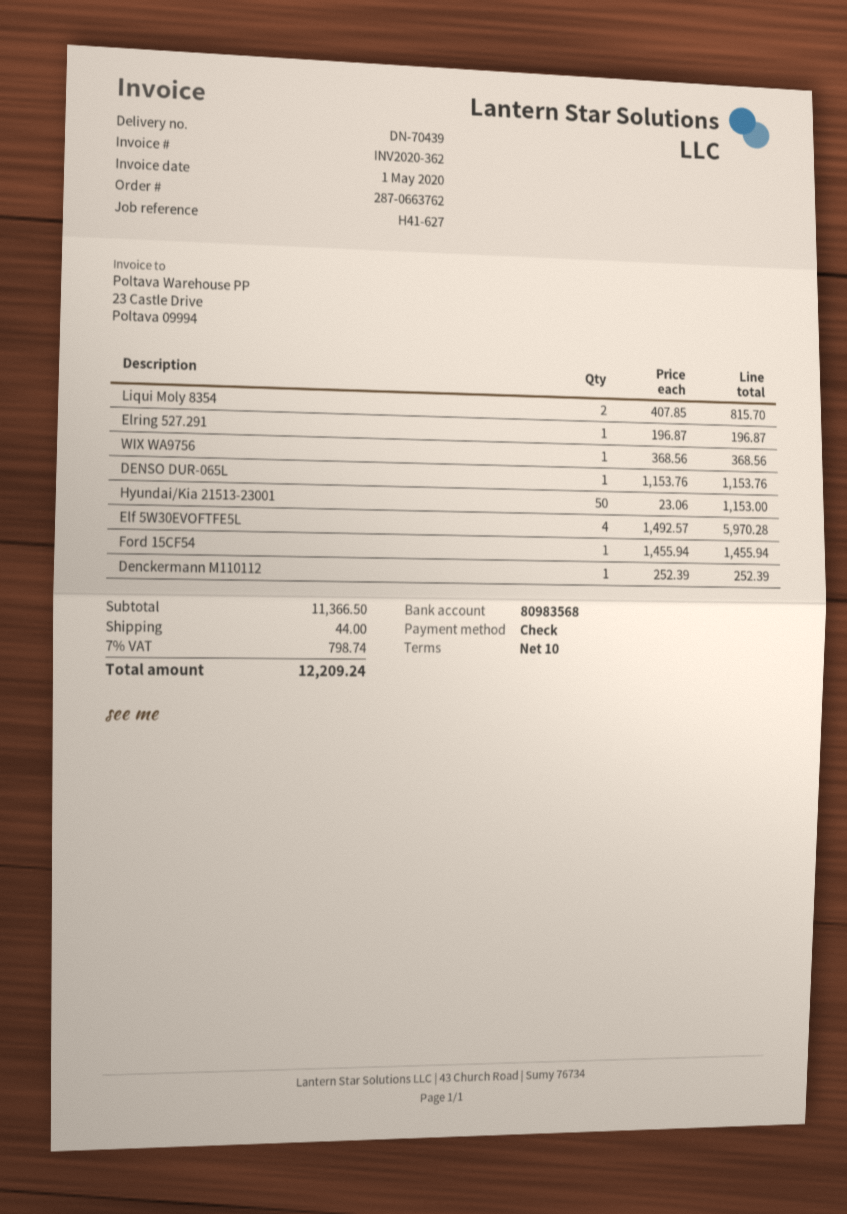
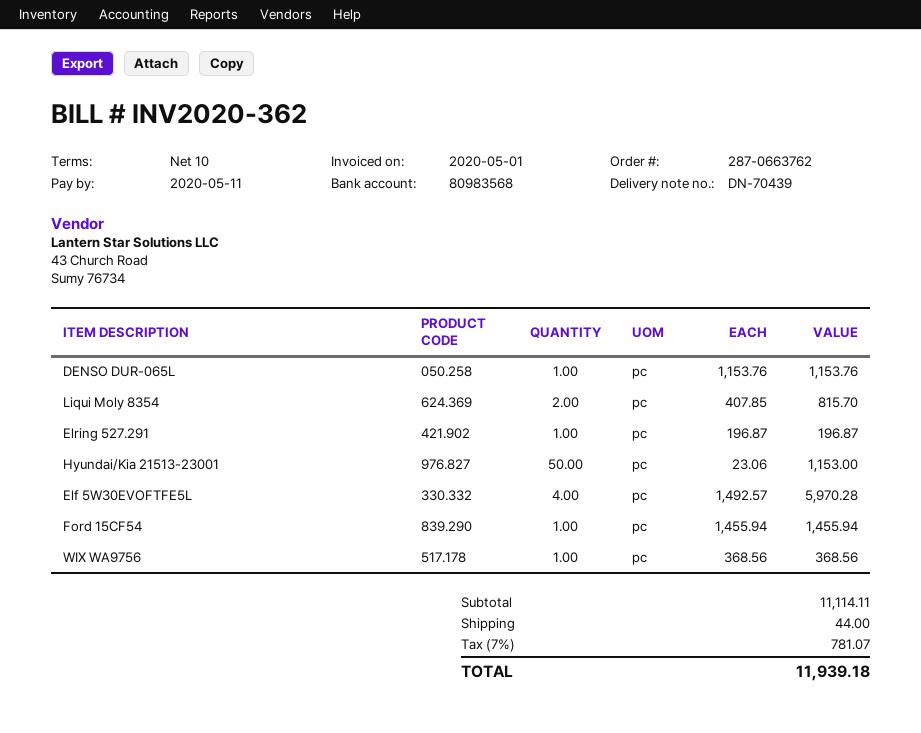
Denckermann M110112: 1 x 252.39 = 252.39 -> none
subtotal: 11366.50 -> 11114.11
tax: 7% = 798.74 -> 7% = 781.07
total: 12209.24 -> 11939.18

